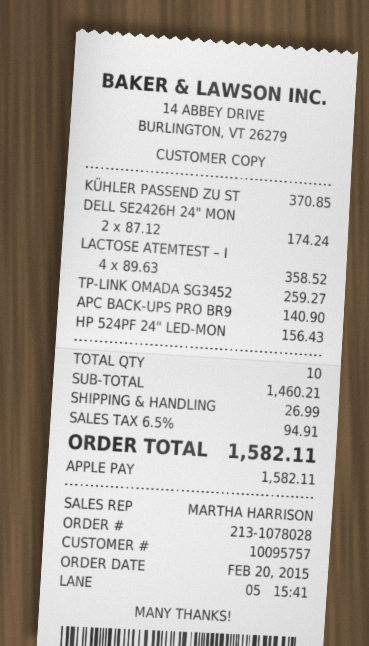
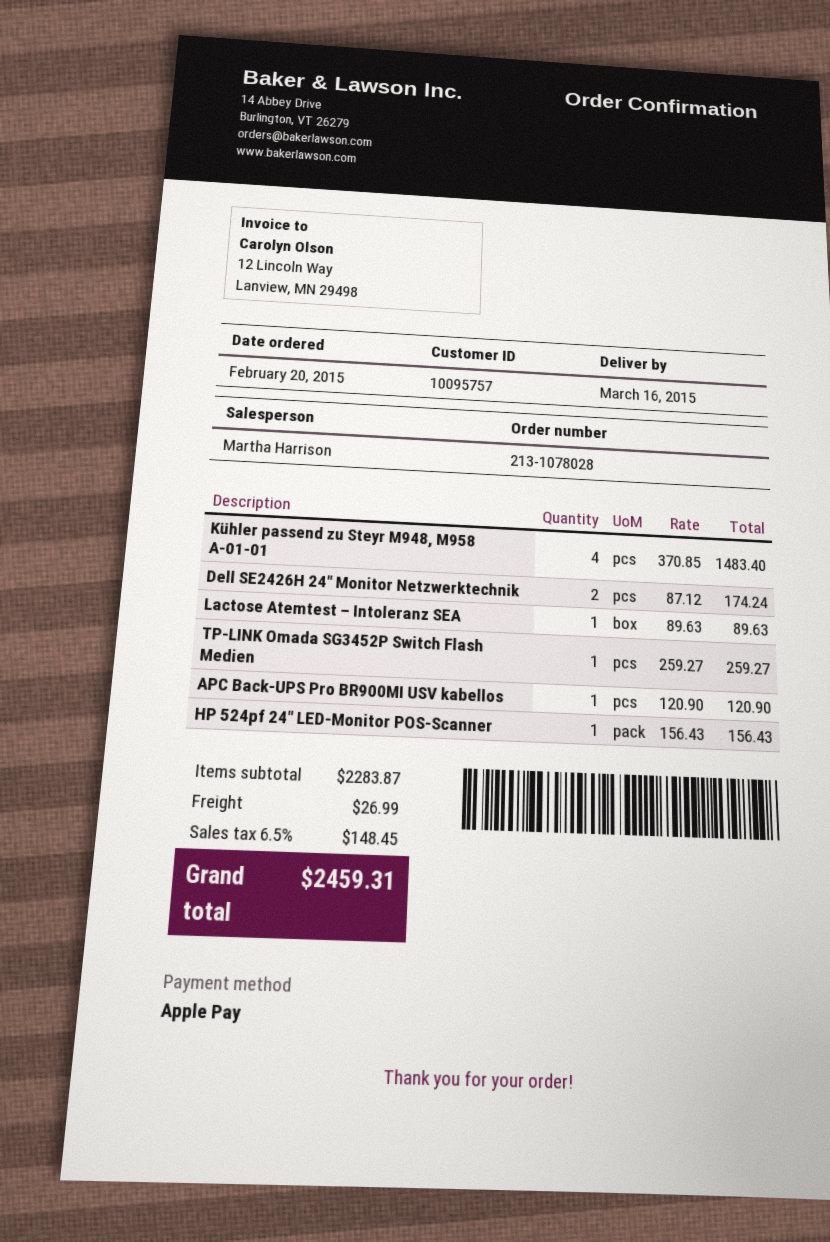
KÜHLER PASSEND ZU ST: 1 x 370.85 = 370.85 -> 4 x 370.85 = 1483.40
LACTOSE ATEMTEST – I: 4 x 89.63 = 358.52 -> 1 x 89.63 = 89.63
APC BACK-UPS PRO BR9: 1 x 140.90 = 140.90 -> 1 x 120.90 = 120.90
subtotal: 1460.21 -> 2283.87
tax: 6.5% = 94.91 -> 6.5% = 148.45
total: 1582.11 -> 2459.31

